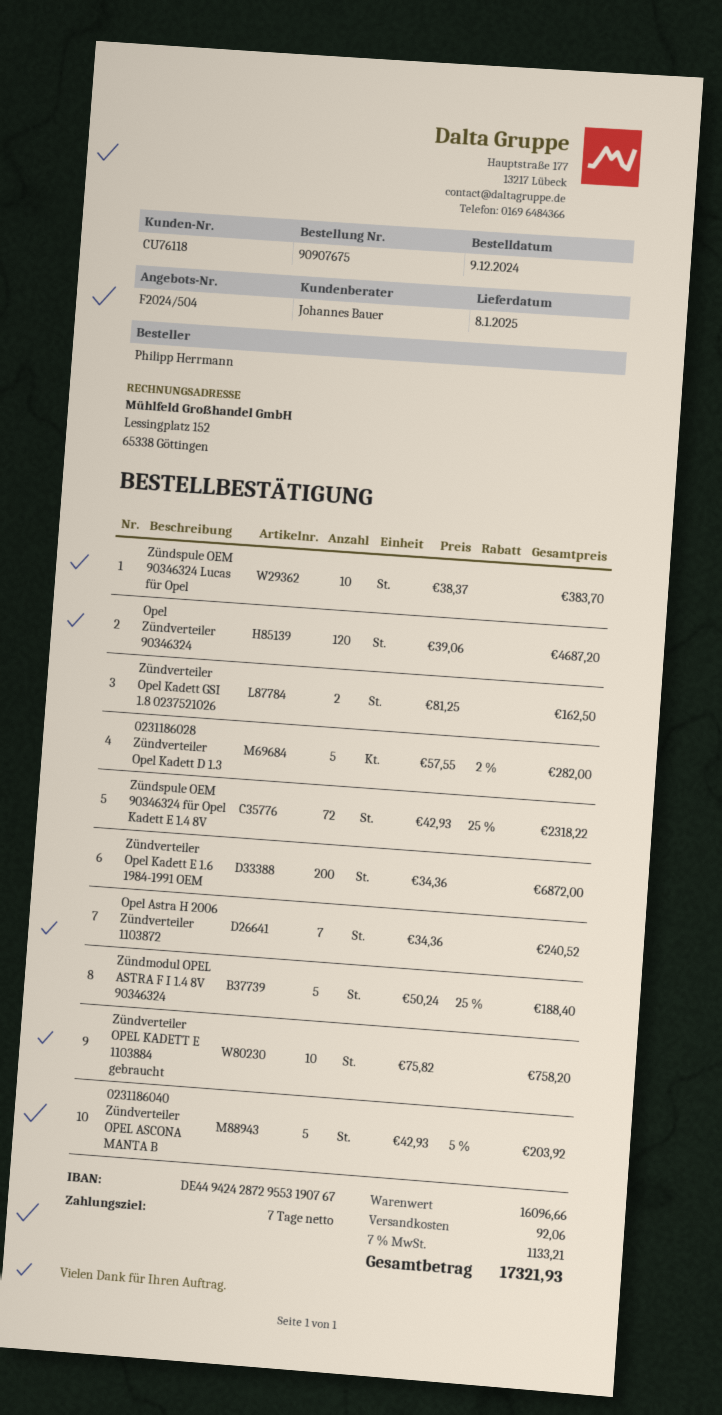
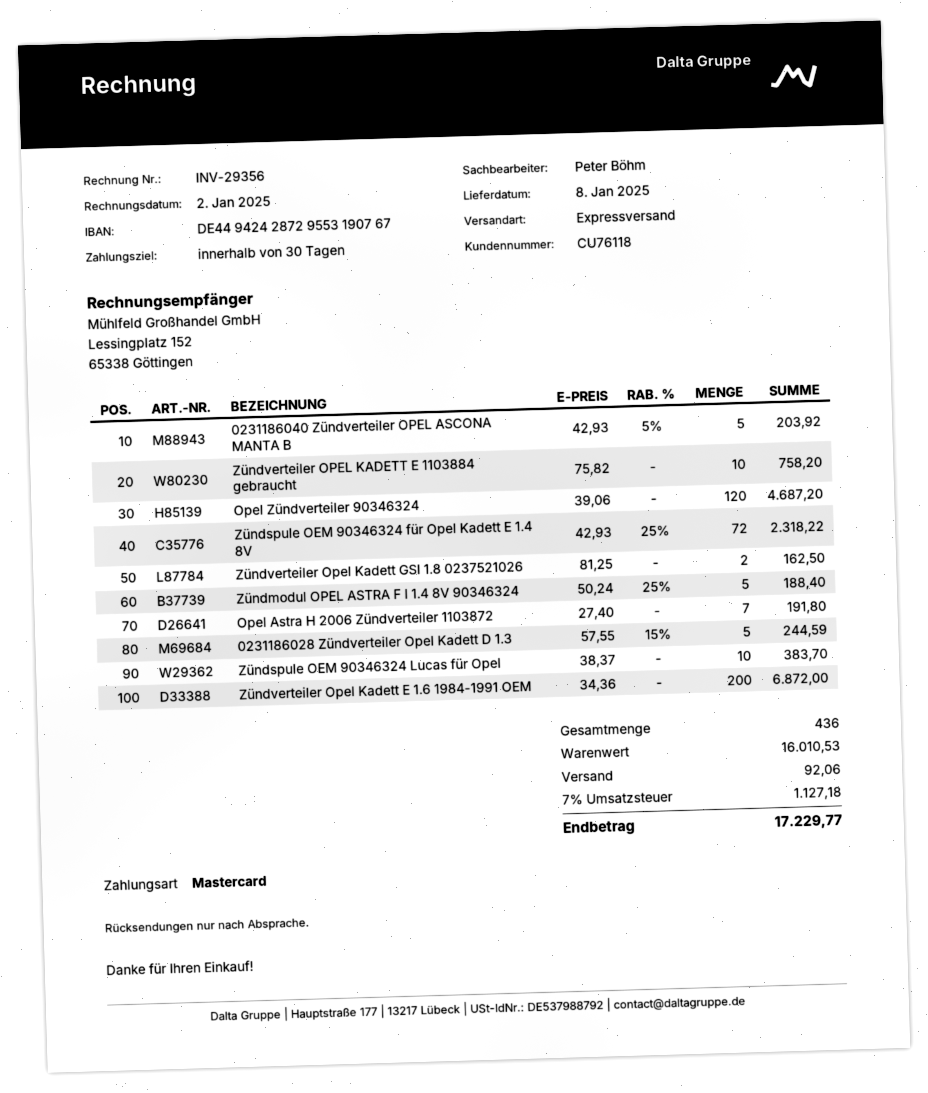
payment terms: 7 days -> 30 days
sales rep: Johannes Bauer -> Peter Böhm
0231186028 Zündverteiler Opel Kadett D 1.3: 5 x 57.55 - 2% = 282.00 -> 5 x 57.55 - 15% = 244.59
Opel Astra H 2006 Zündverteiler 1103872: 7 x 34.36 = 240.52 -> 7 x 27.40 = 191.80
subtotal: 16096.66 -> 16010.53
tax: 7% = 1133.21 -> 7% = 1127.18
total: 17321.93 -> 17229.77

